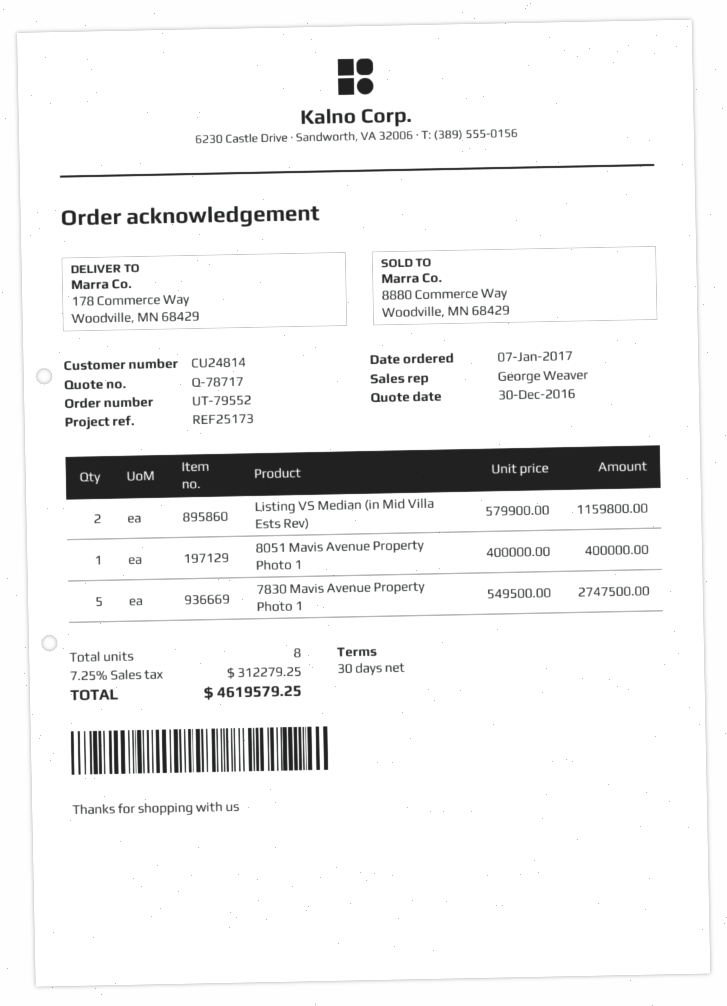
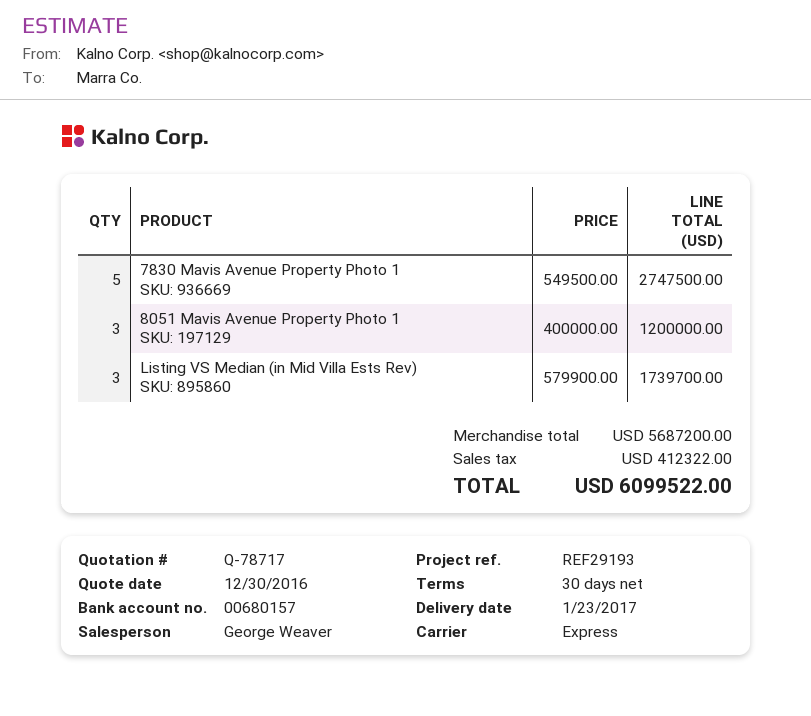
reference: REF25173 -> REF29193
Listing VS Median (in Mid Villa Ests Rev): 2 x 579900.00 = 1159800.00 -> 3 x 579900.00 = 1739700.00
8051 Mavis Avenue Property Photo 1: 1 x 400000.00 = 400000.00 -> 3 x 400000.00 = 1200000.00
tax: 312279.25 -> 412322.00
total: 4619579.25 -> 6099522.00

